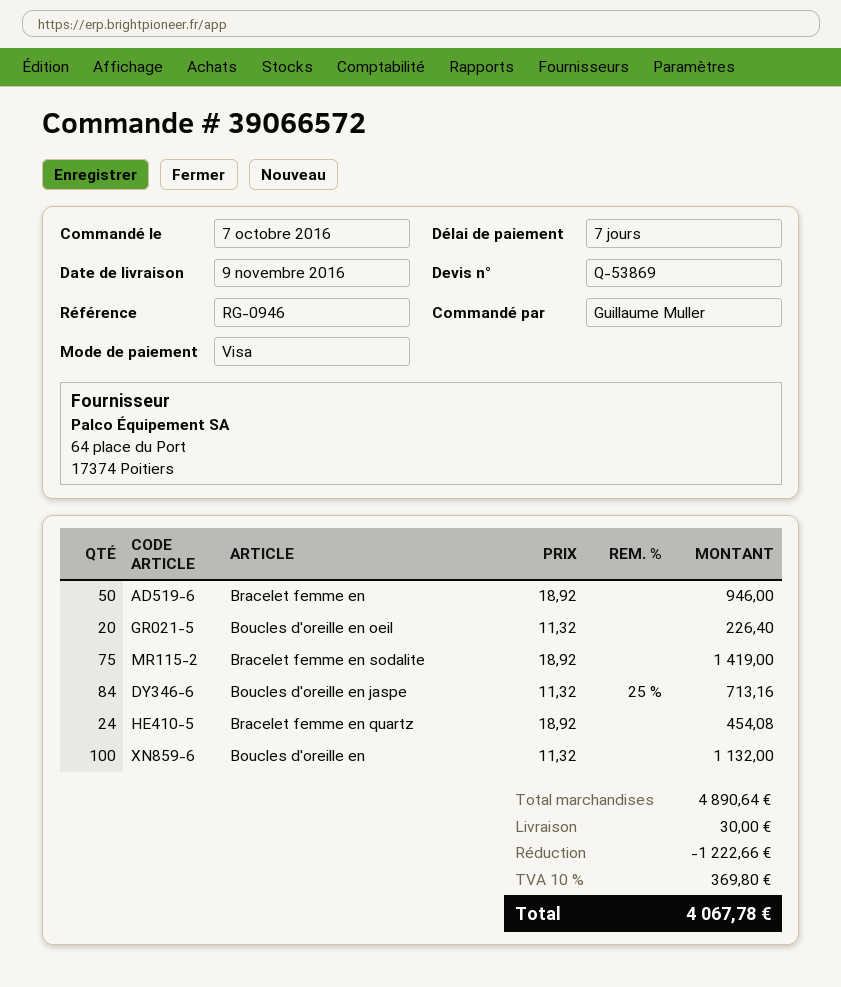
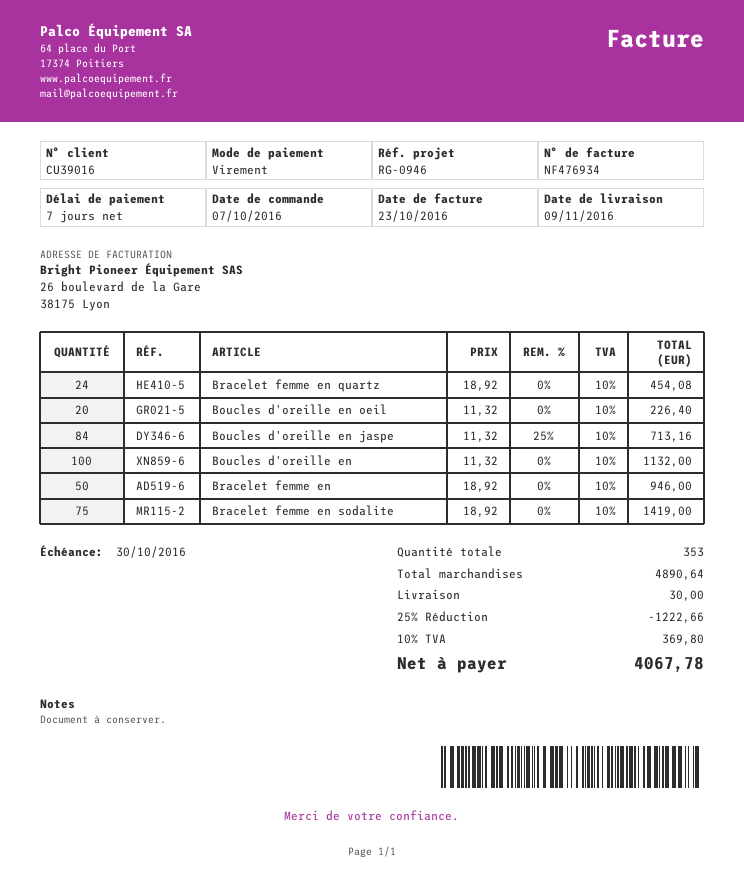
payment method: Visa -> bank transfer

